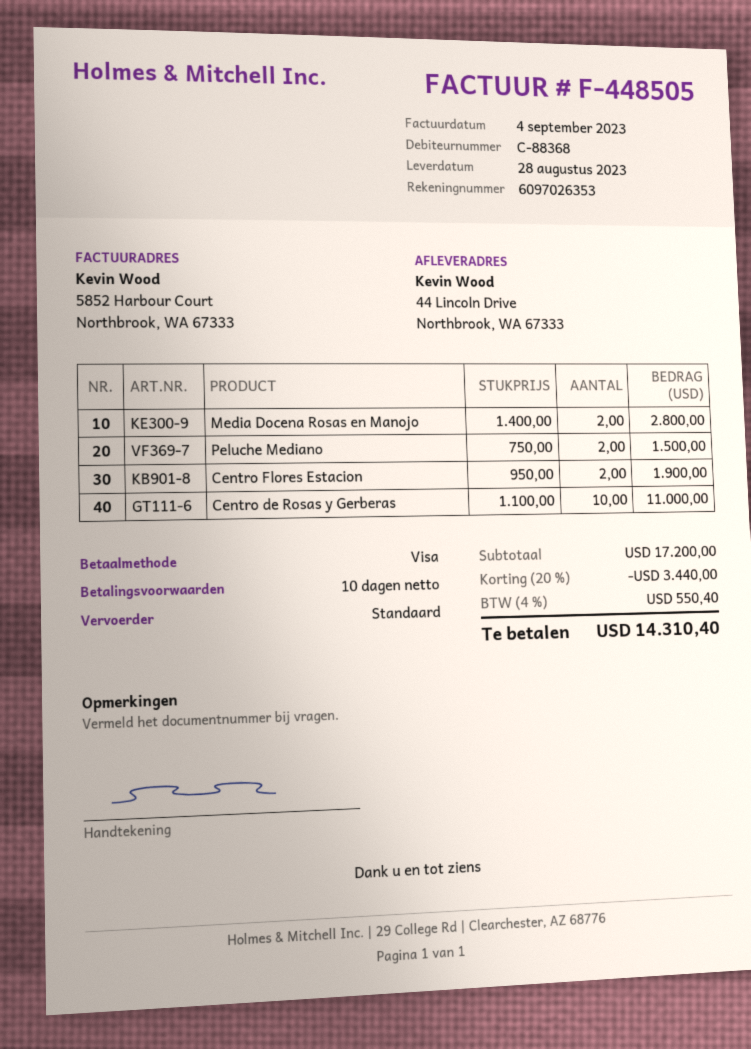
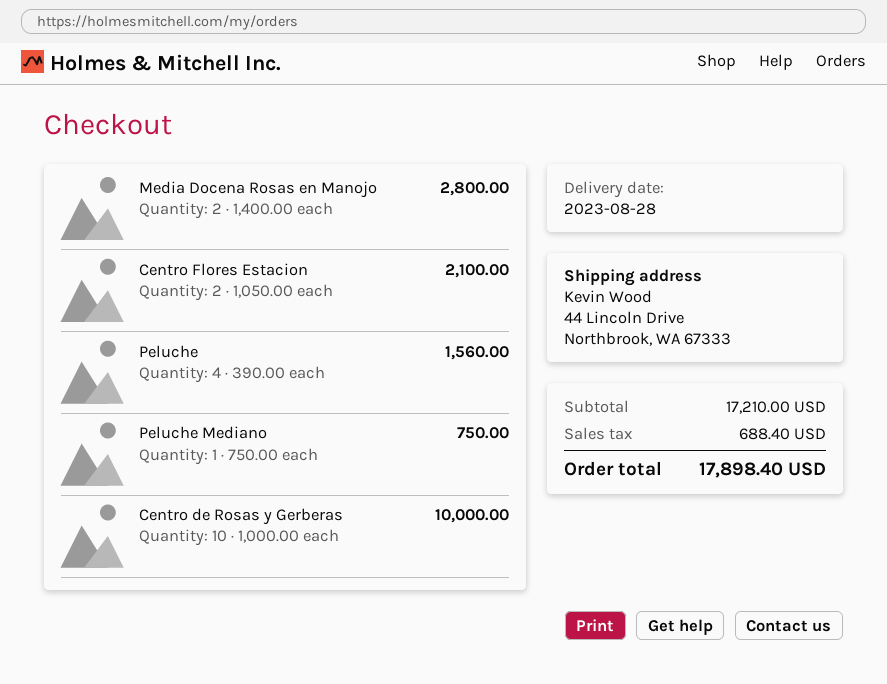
Peluche Mediano: 2 x 750.00 = 1500.00 -> 1 x 750.00 = 750.00
Centro Flores Estacion: 2 x 950.00 = 1900.00 -> 2 x 1050.00 = 2100.00
Centro de Rosas y Gerberas: 10 x 1100.00 = 11000.00 -> 10 x 1000.00 = 10000.00
Peluche: none -> 4 x 390.00 = 1560.00
subtotal: 17200.00 -> 17210.00
discount: 20% = 3440.00 -> none
tax: 550.40 -> 688.40
total: 14310.40 -> 17898.40

